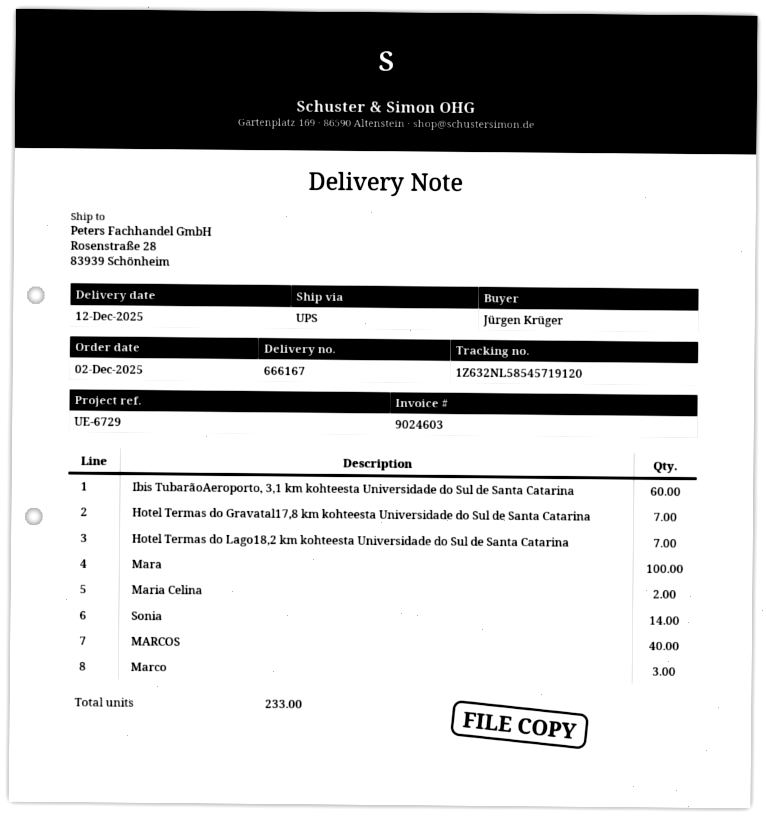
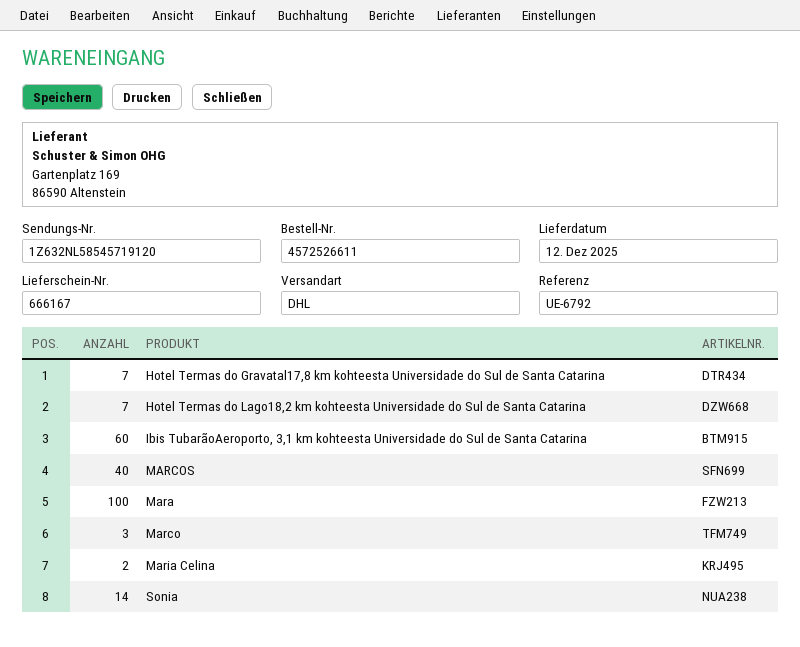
reference: UE-6729 -> UE-6792
shipping method: UPS -> DHL

